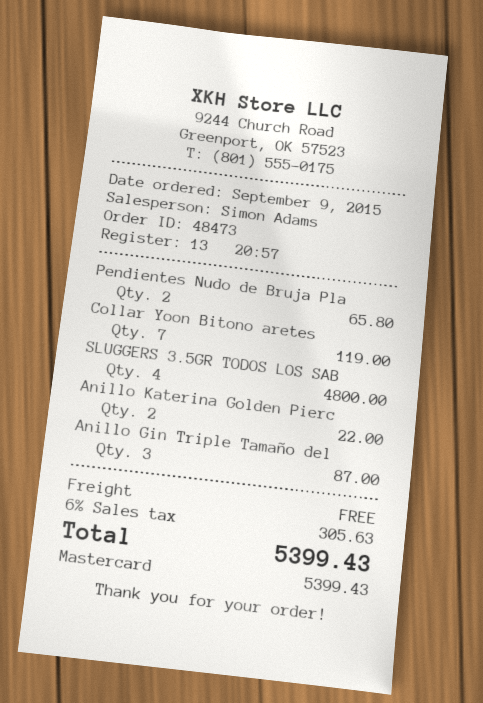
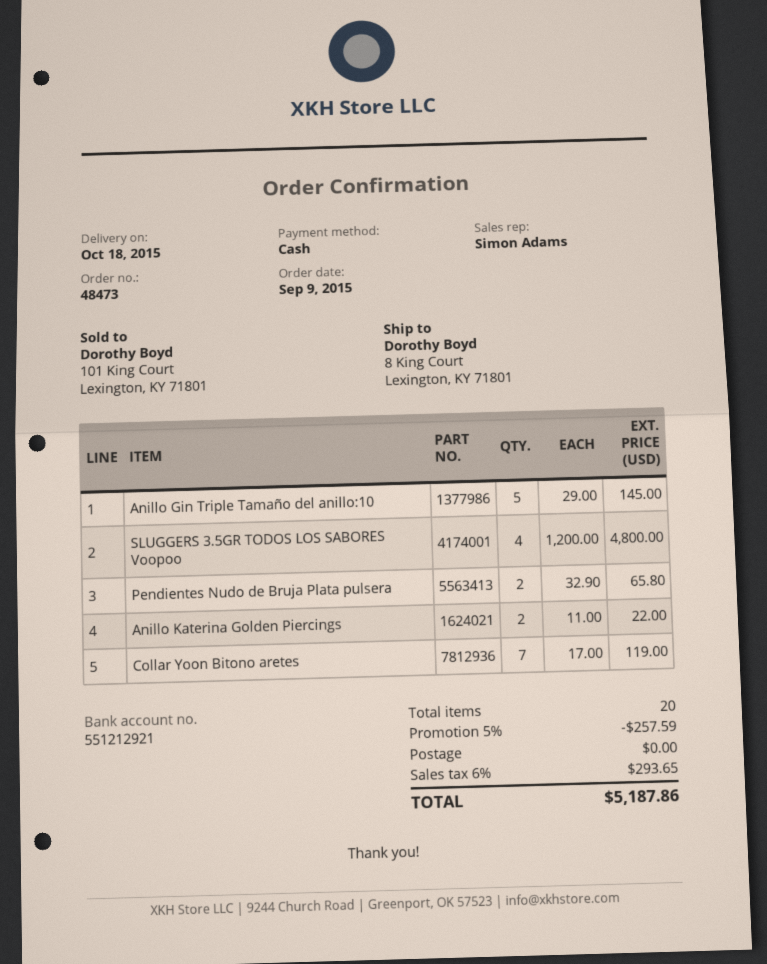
payment method: Mastercard -> cash
Anillo Gin Triple Tamaño del: 3 for 87.00 -> 5 for 145.00
discount: none -> 5% = 257.59
tax: 6% = 305.63 -> 6% = 293.65
total: 5399.43 -> 5187.86

